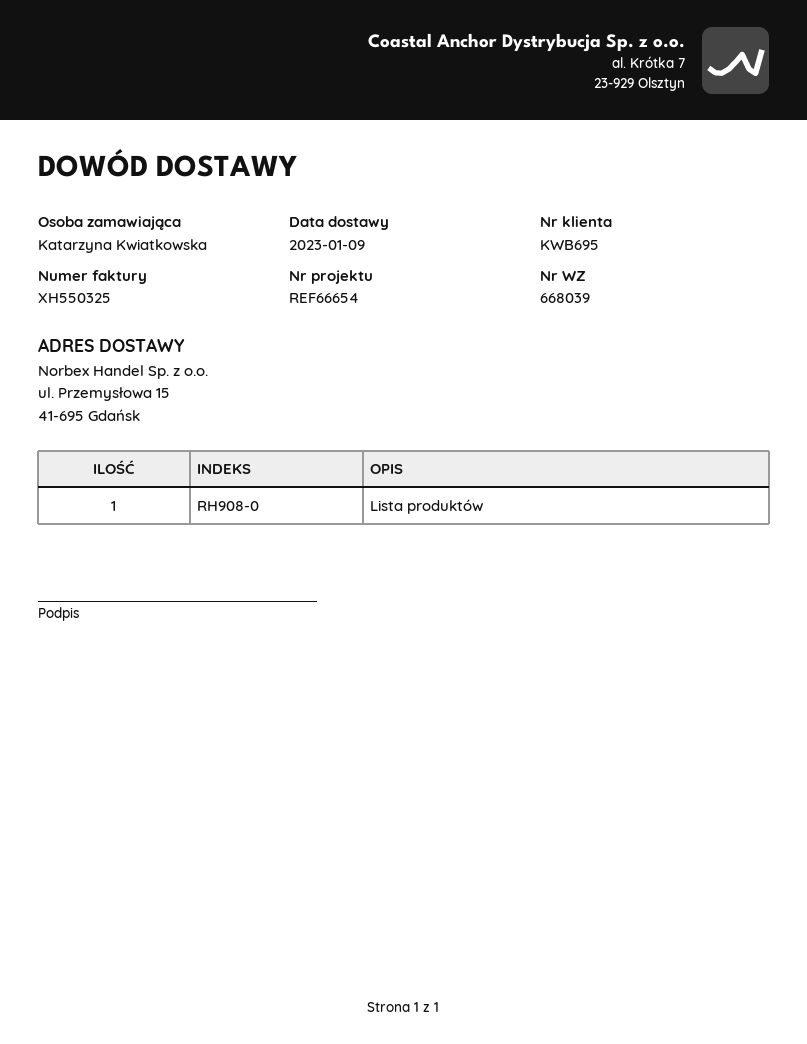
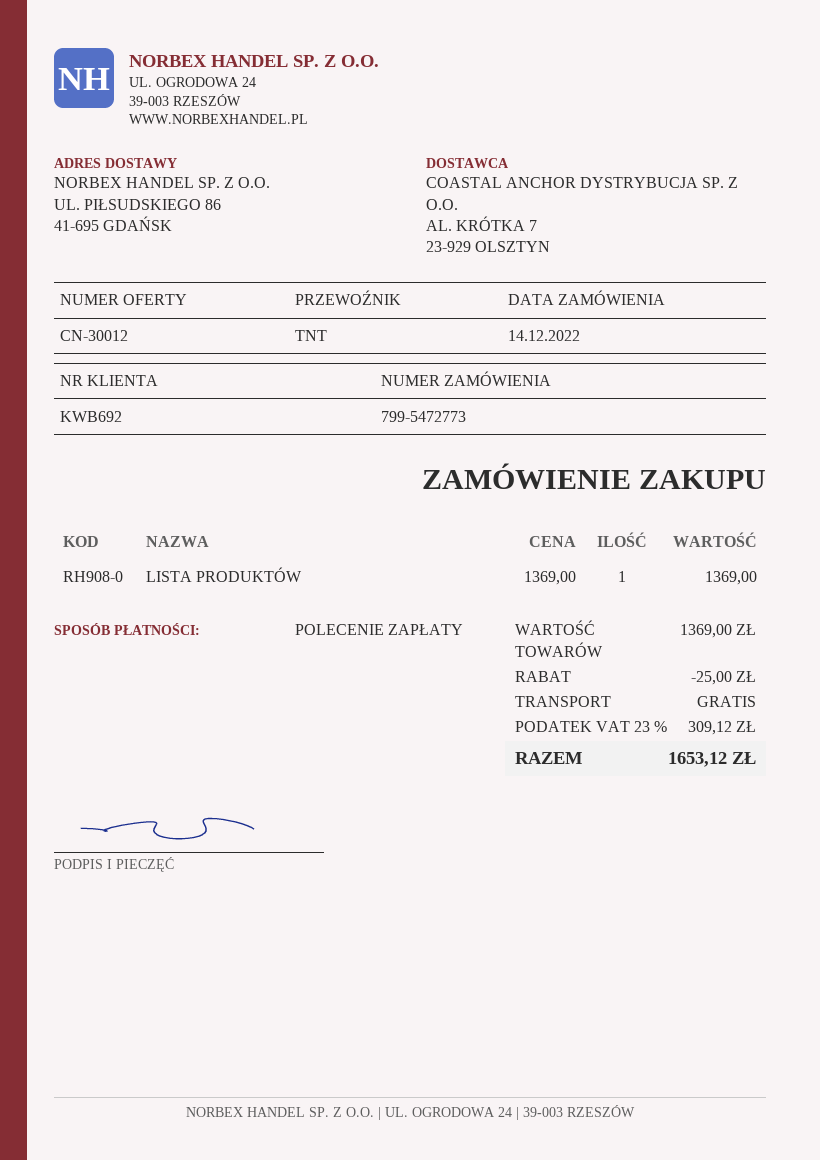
customer number: KWB695 -> KWB692
ship to: ul. Przemysłowa 15, 41-695 Gdańsk -> UL. PIŁSUDSKIEGO 86, 41-695 GDAŃSK

